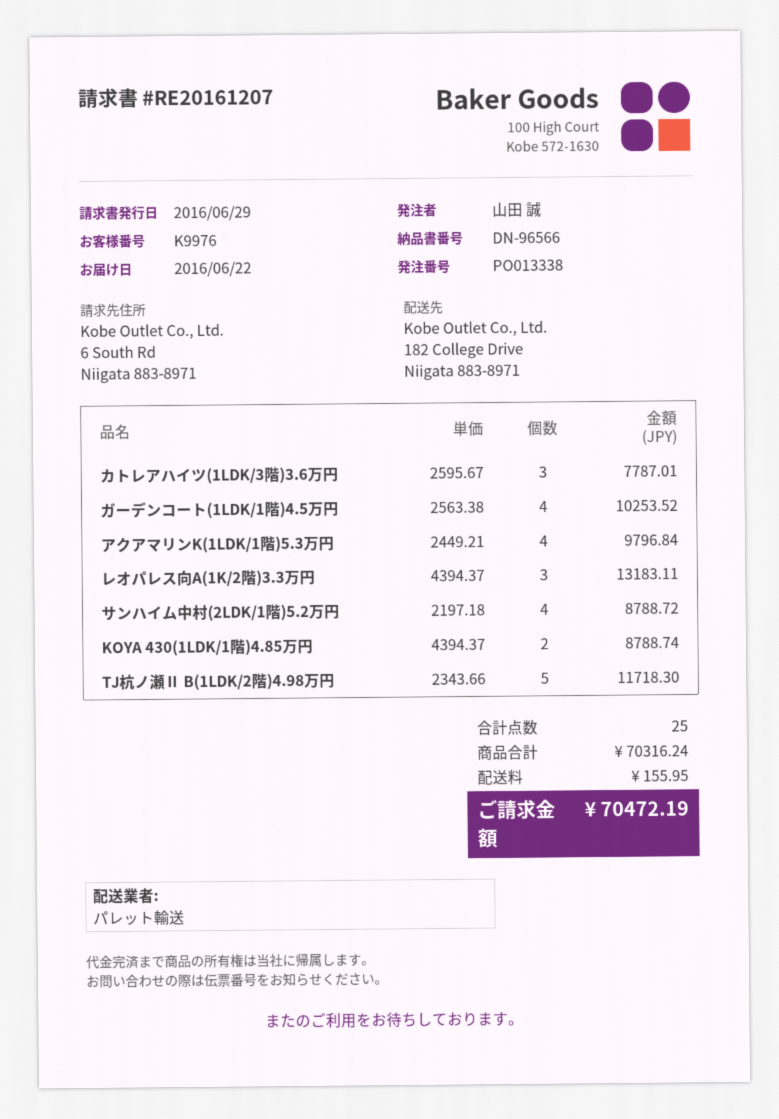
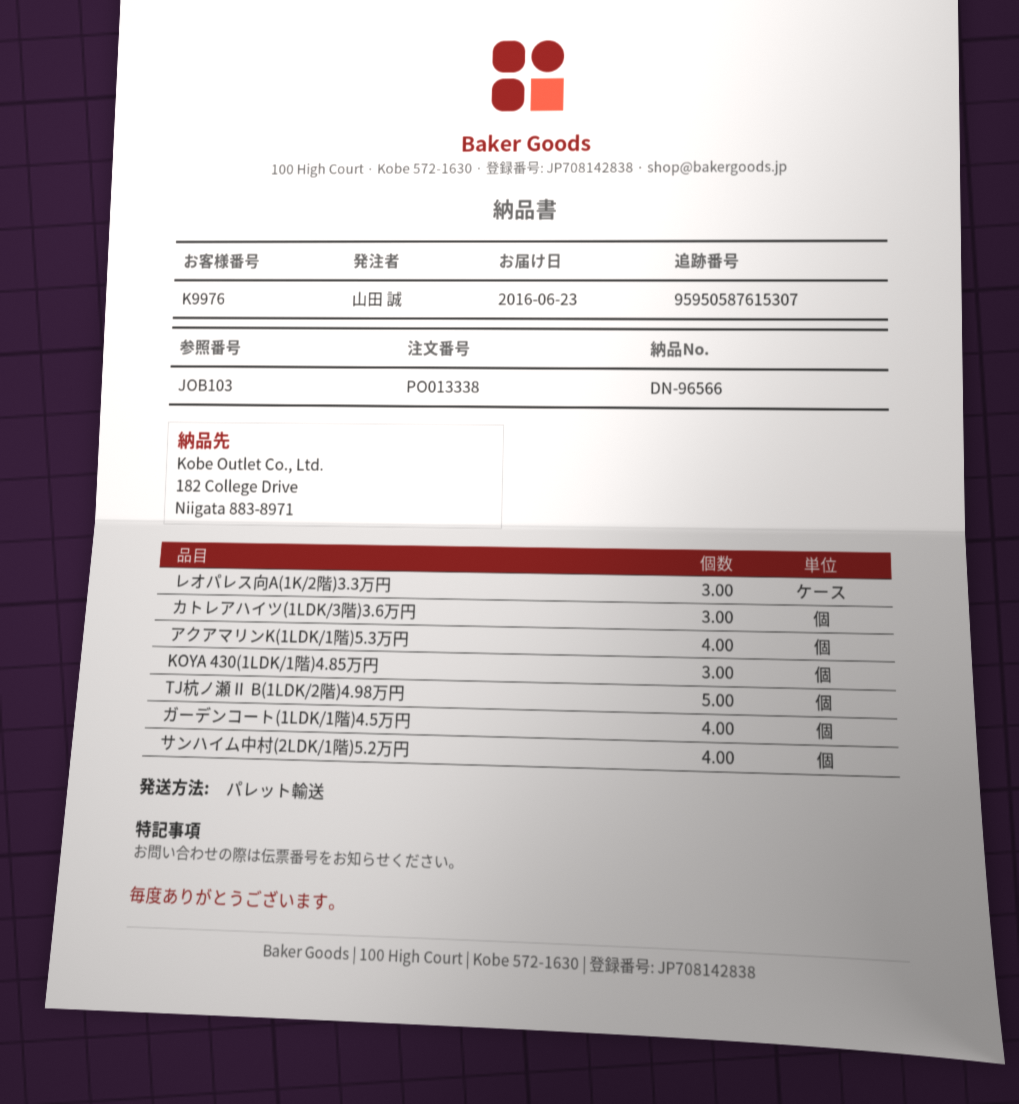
delivery date: 2016-06-22 -> 2016-06-23
KOYA 430(1LDK/1階)4.85万円: 2 -> 3

